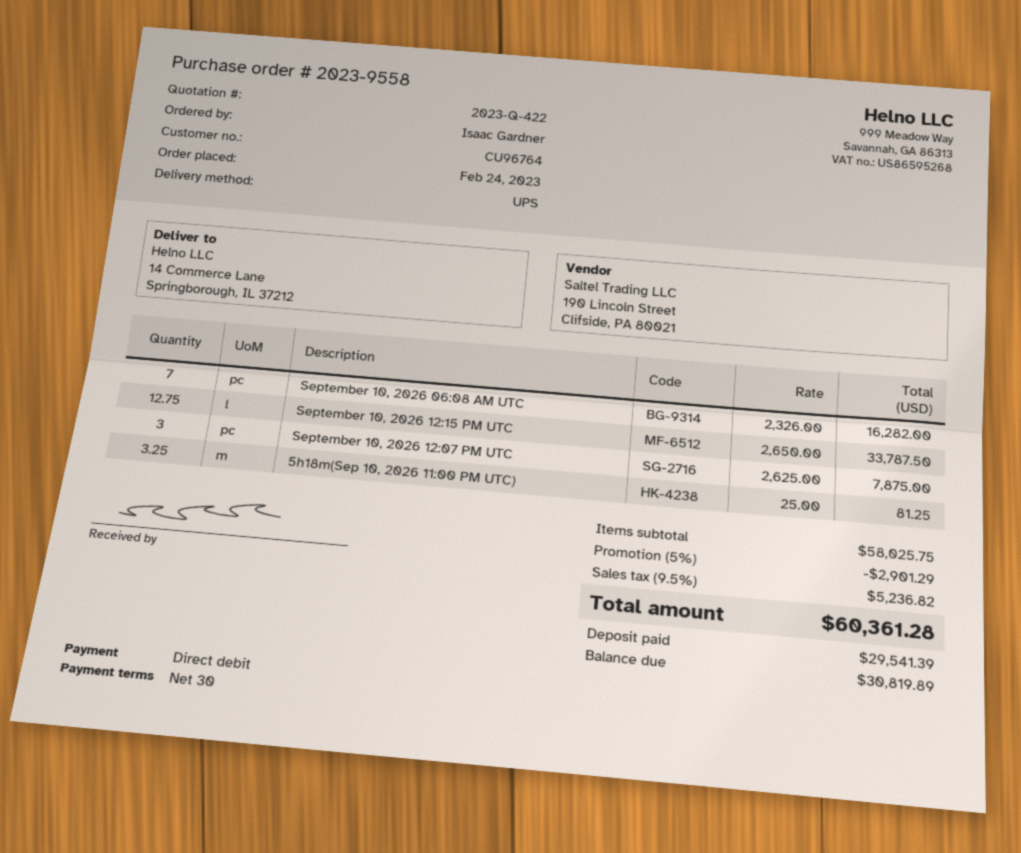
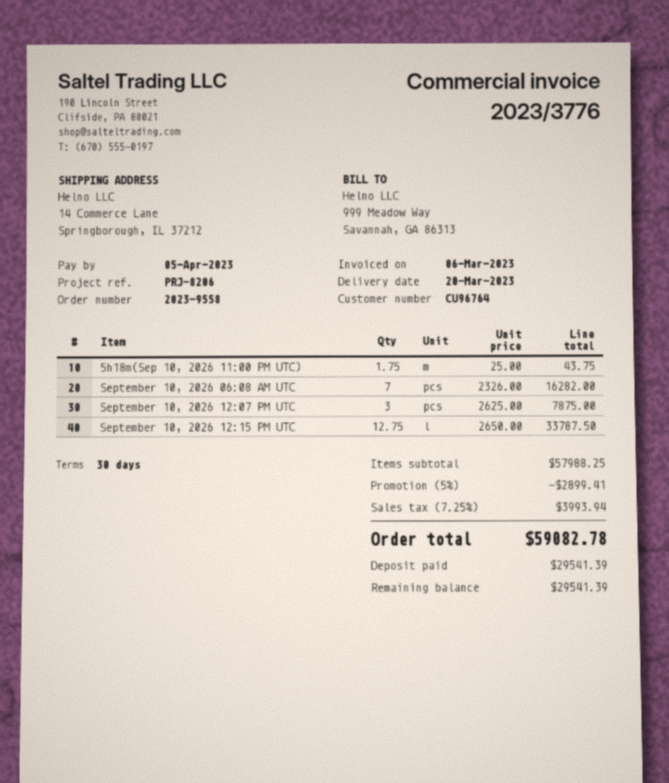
5h18m(Sep 10, 2026 11:00 PM UTC): 3.25 x 25.00 = 81.25 -> 1.75 x 25.00 = 43.75
subtotal: 58025.75 -> 57988.25
discount: 5% = 2901.29 -> 5% = 2899.41
tax: 9.5% = 5236.82 -> 7.25% = 3993.94
total: 60361.28 -> 59082.78
balance: 30819.89 -> 29541.39

